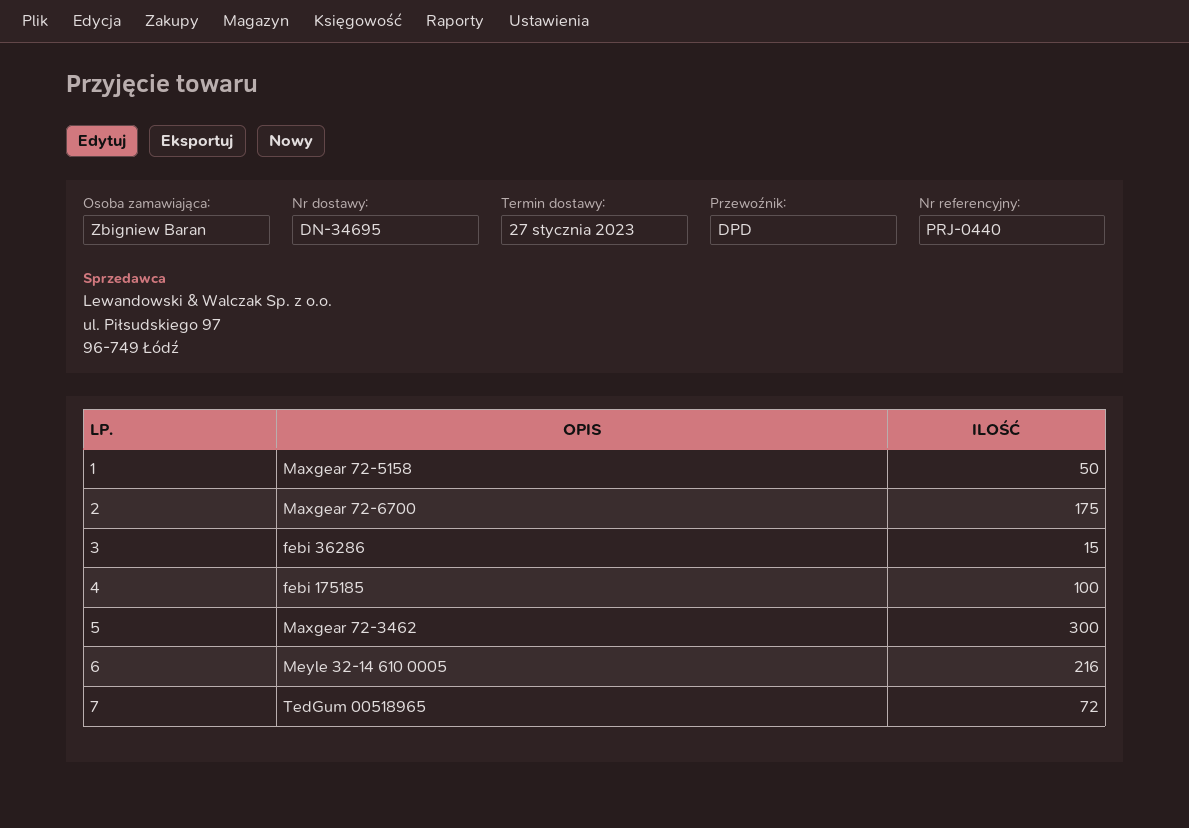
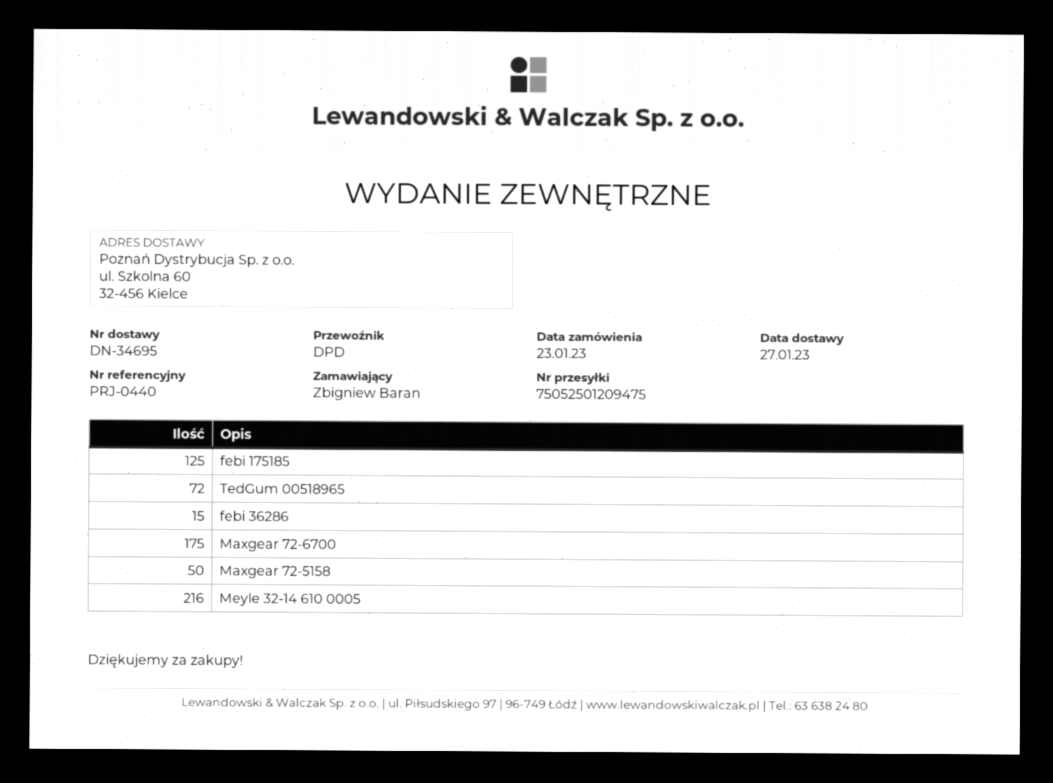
febi 175185: 100 -> 125
Maxgear 72-3462: 300 -> none

